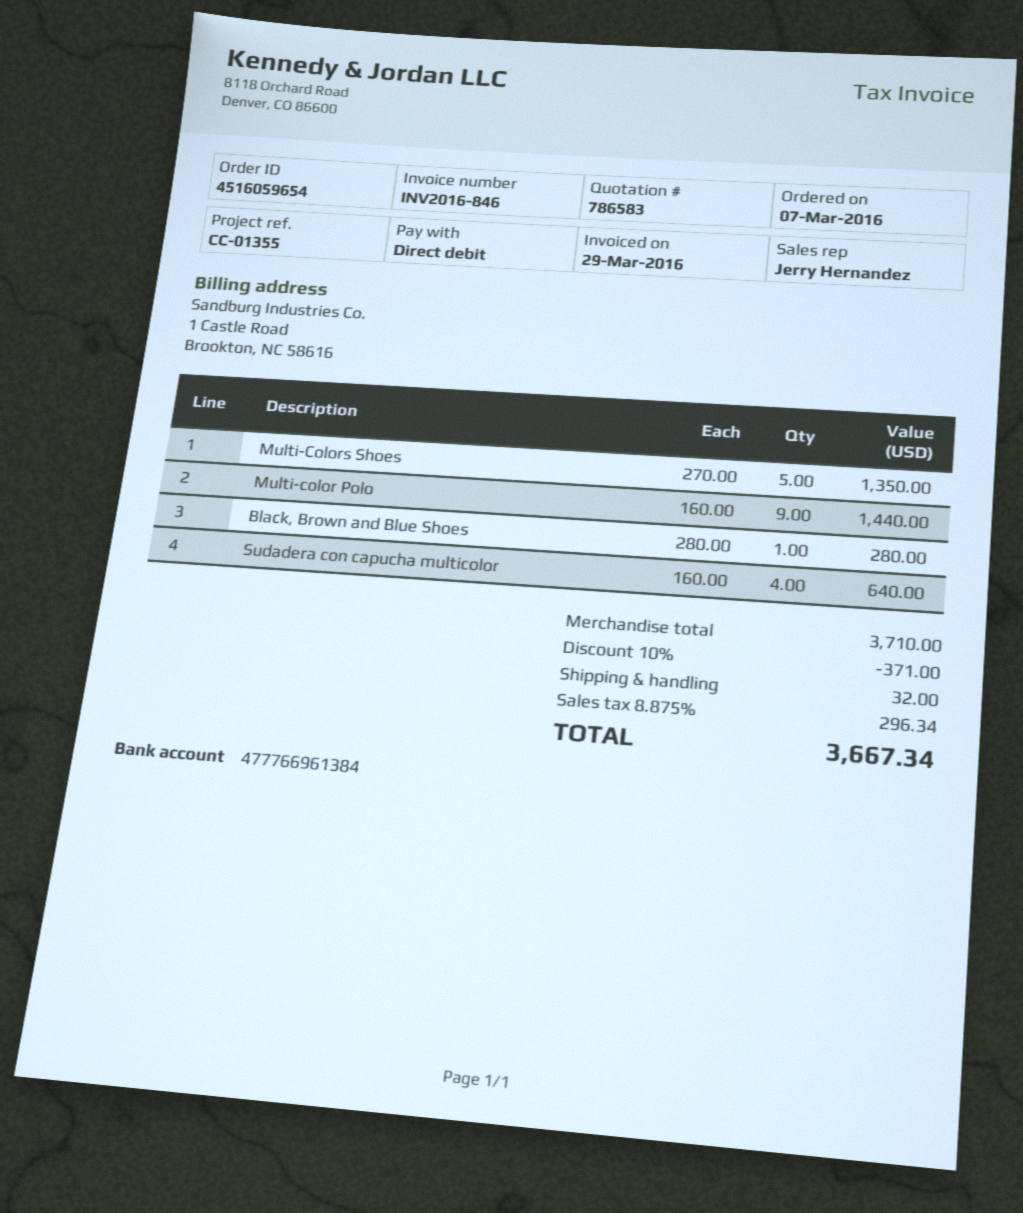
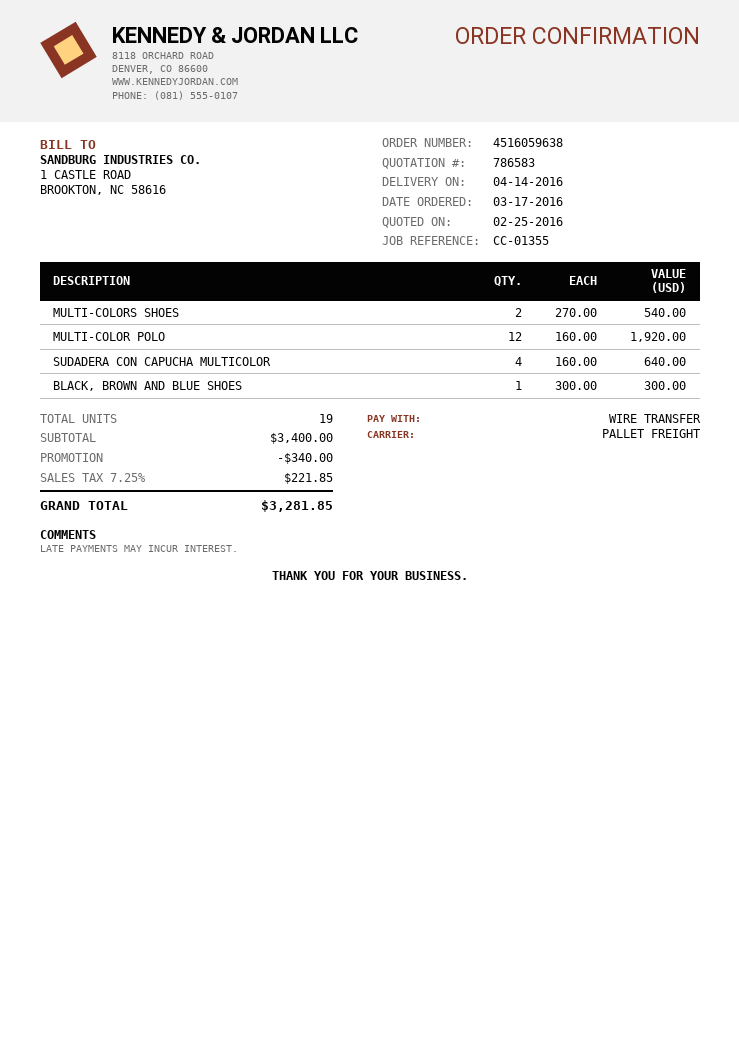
order number: 4516059654 -> 4516059638
order date: 2016-03-07 -> 2016-03-17
payment method: direct debit -> bank transfer
Multi-Colors Shoes: 5 x 270.00 = 1350.00 -> 2 x 270.00 = 540.00
Multi-color Polo: 9 x 160.00 = 1440.00 -> 12 x 160.00 = 1920.00
Black, Brown and Blue Shoes: 1 x 280.00 = 280.00 -> 1 x 300.00 = 300.00
subtotal: 3710.00 -> 3400.00
discount: 371.00 -> 340.00
shipping: 32.00 -> none
tax: 8.875% = 296.34 -> 7.25% = 221.85
total: 3667.34 -> 3281.85

